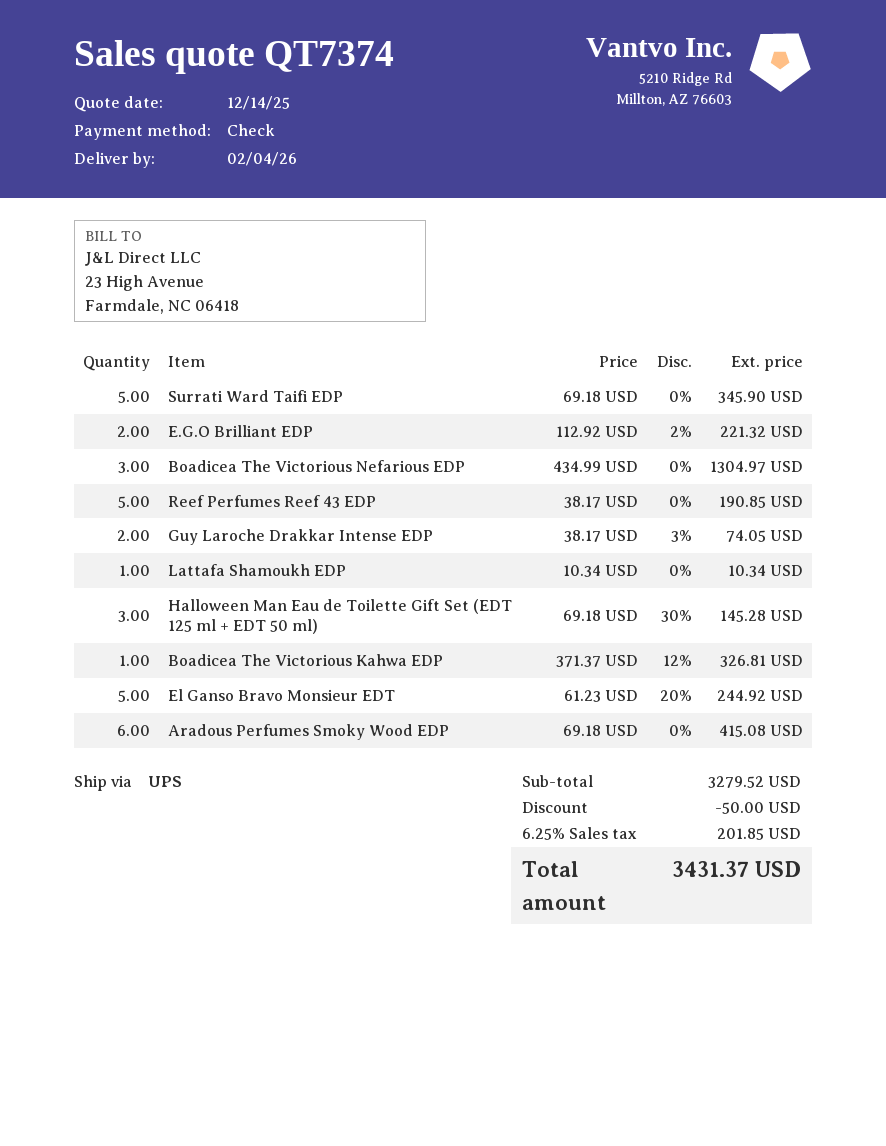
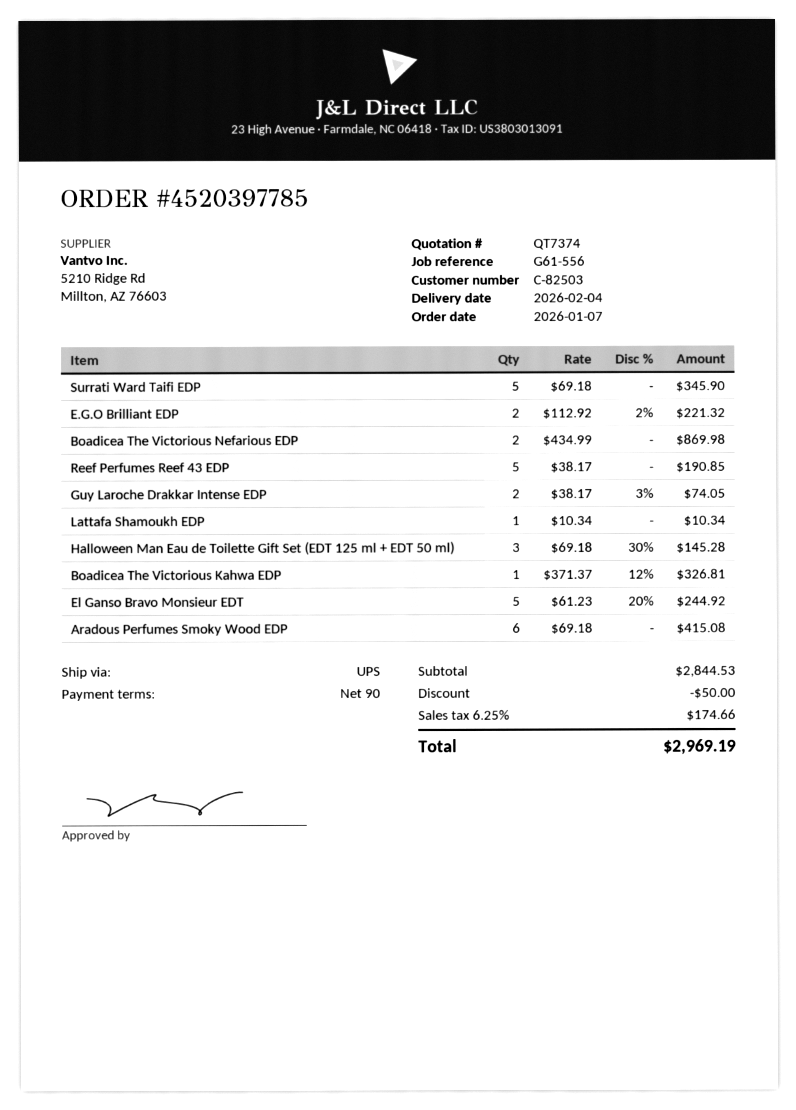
Boadicea The Victorious Nefarious EDP: 3 x 434.99 = 1304.97 -> 2 x 434.99 = 869.98
subtotal: 3279.52 -> 2844.53
tax: 6.25% = 201.85 -> 6.25% = 174.66
total: 3431.37 -> 2969.19

